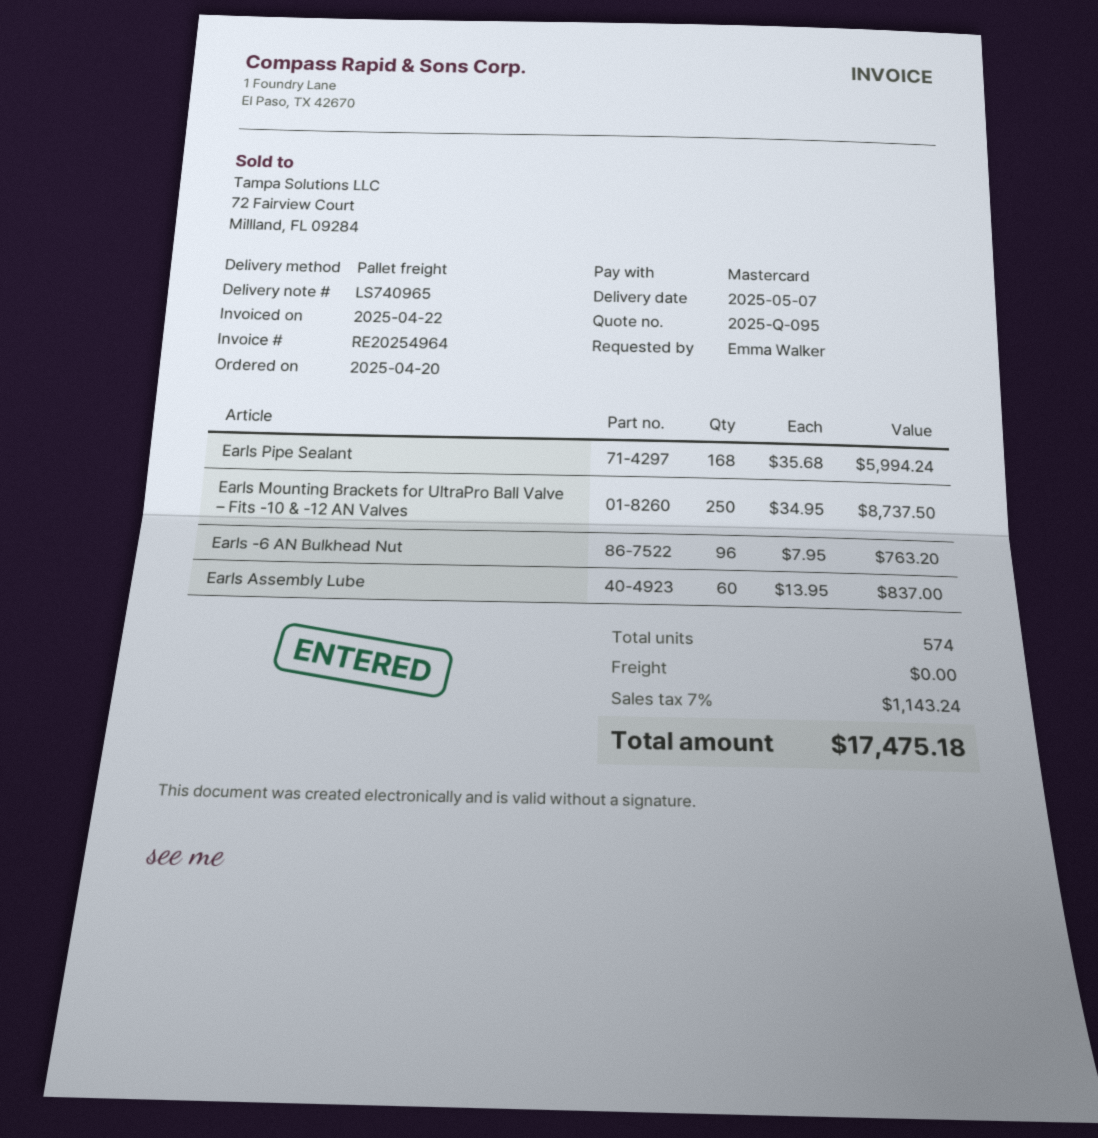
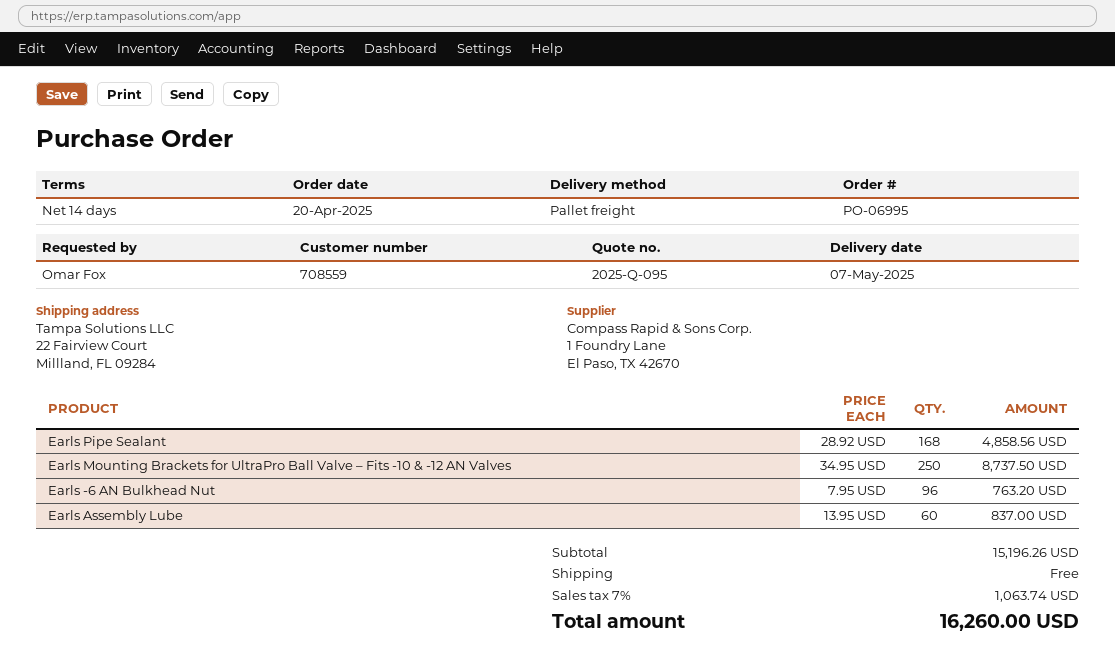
ordered by: Emma Walker -> Omar Fox
Earls Pipe Sealant: 168 x 35.68 = 5994.24 -> 168 x 28.92 = 4858.56
tax: 7% = 1143.24 -> 7% = 1063.74
total: 17475.18 -> 16260.00

